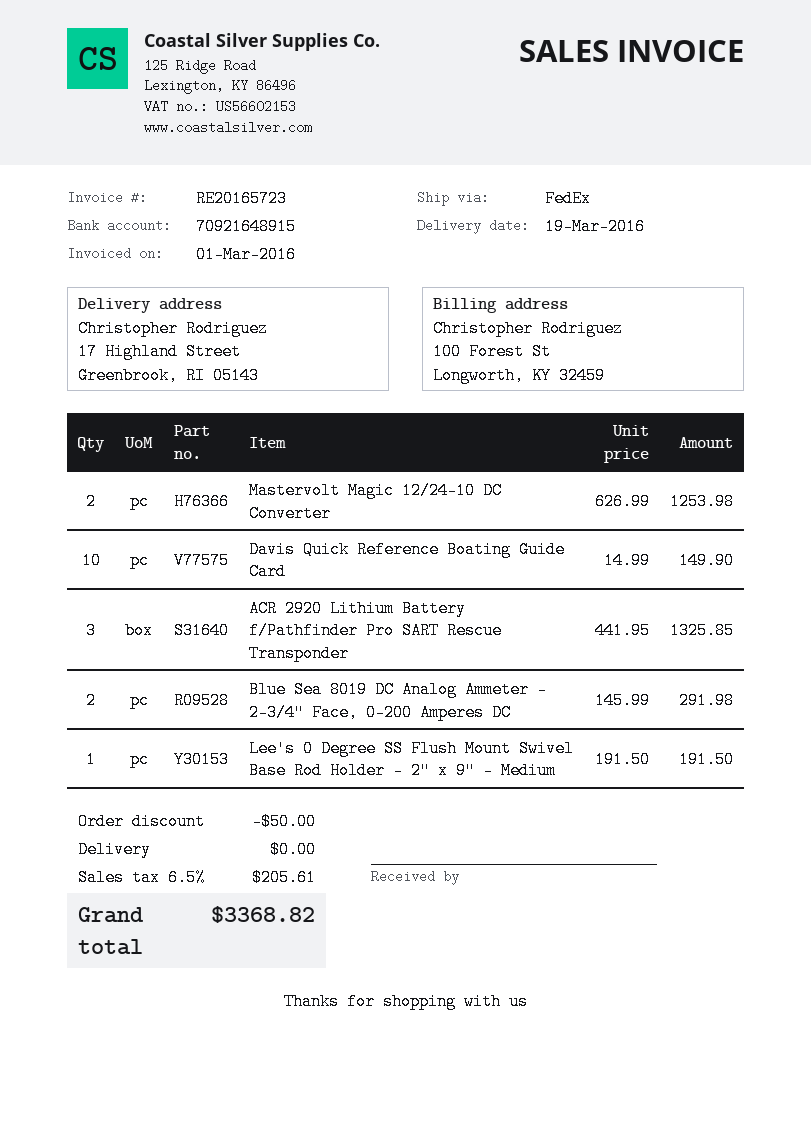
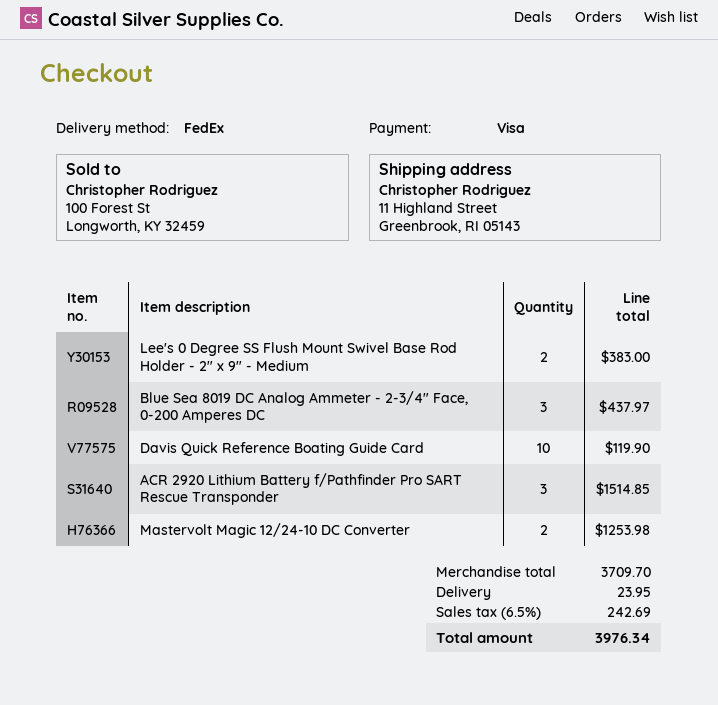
ship to: 17 Highland Street, Greenbrook, RI 05143 -> 11 Highland Street, Greenbrook, RI 05143
Davis Quick Reference Boating Guide Card: 10 for 149.90 -> 10 for 119.90
ACR 2920 Lithium Battery f/Pathfinder Pro SART Rescue Transponder: 3 for 1325.85 -> 3 for 1514.85
Blue Sea 8019 DC Analog Ammeter - 2-3/4" Face, 0-200 Amperes DC: 2 for 291.98 -> 3 for 437.97
Lee's 0 Degree SS Flush Mount Swivel Base Rod Holder - 2" x 9" - Medium: 1 for 191.50 -> 2 for 383.00
discount: 50.00 -> none
shipping: 0.00 -> 23.95
tax: 6.5% = 205.61 -> 6.5% = 242.69
total: 3368.82 -> 3976.34

